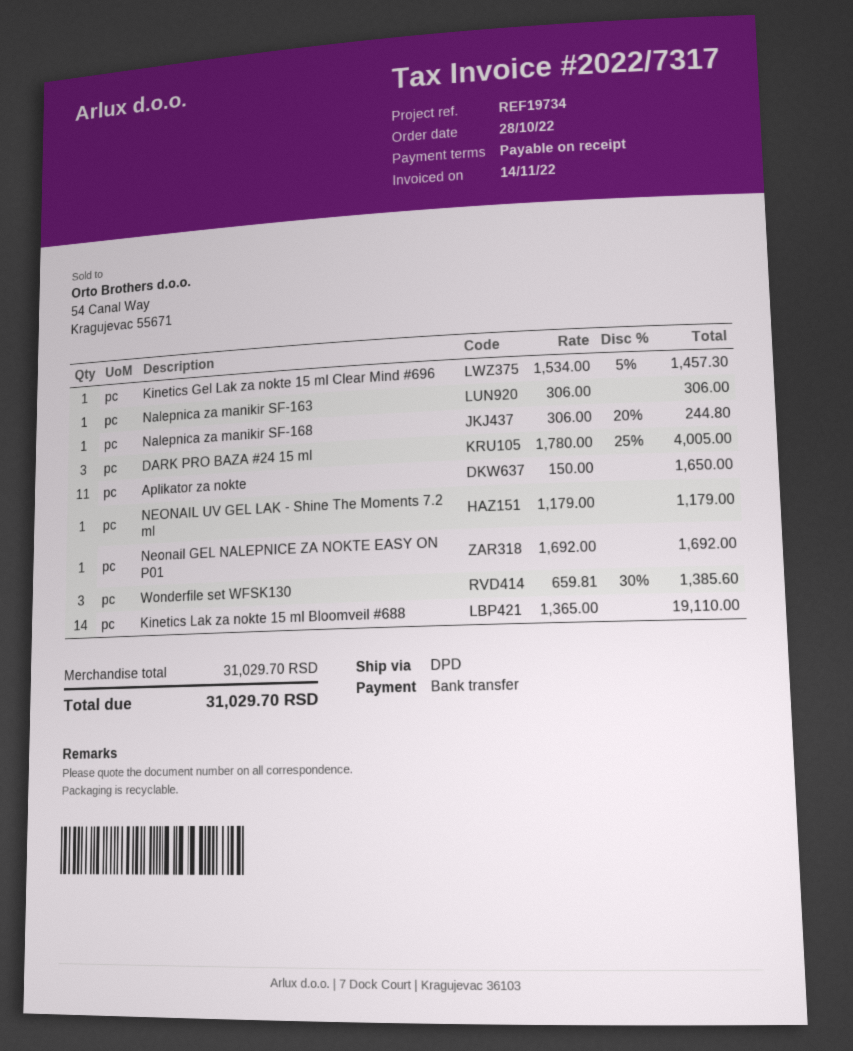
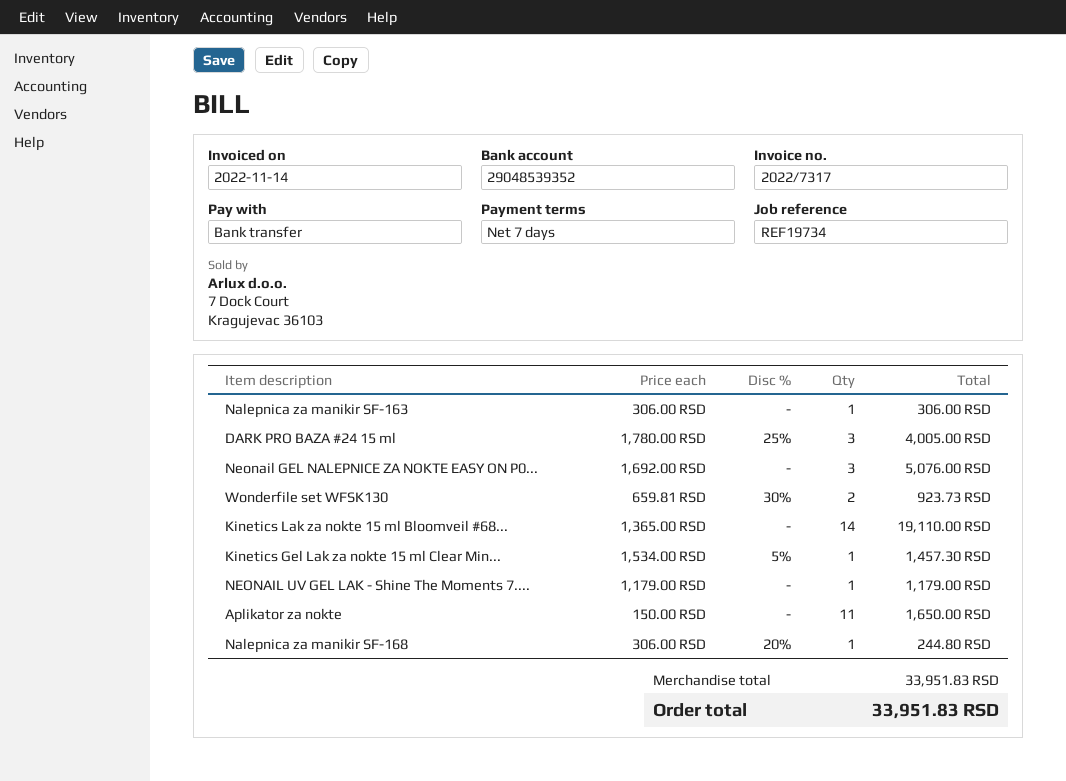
payment terms: on receipt -> 7 days
Neonail GEL NALEPNICE ZA NOKTE EASY ON P01: 1 x 1692.00 = 1692.00 -> 3 x 1692.00 = 5076.00
Wonderfile set WFSK130: 3 x 659.81 - 30% = 1385.60 -> 2 x 659.81 - 30% = 923.73
subtotal: 31029.70 -> 33951.83
total: 31029.70 -> 33951.83

